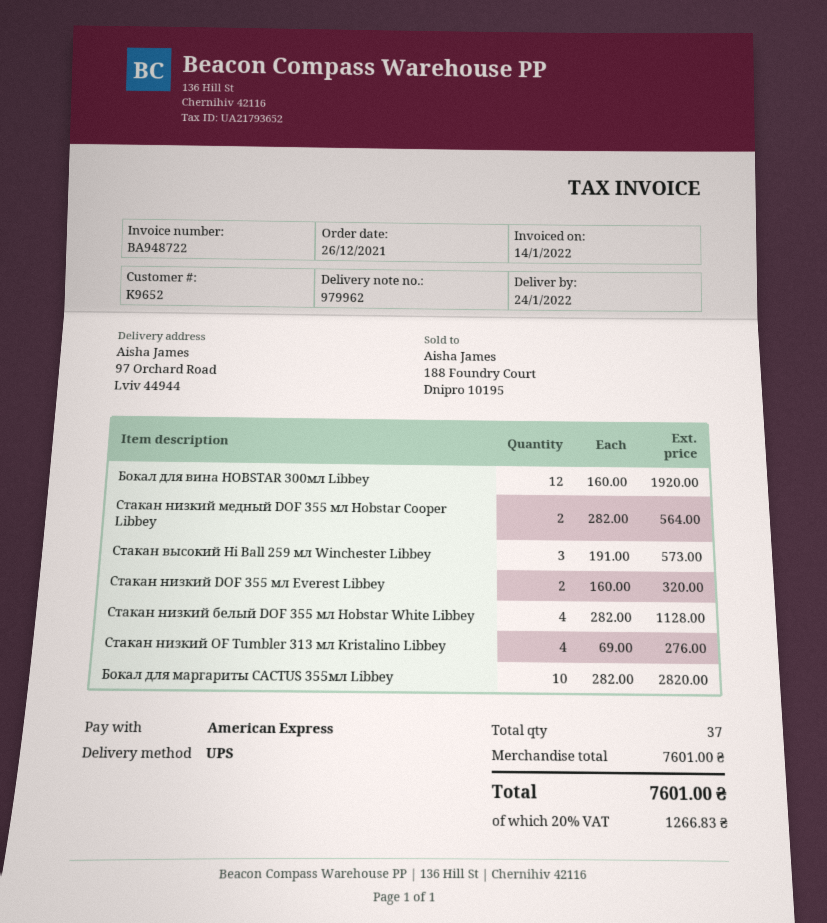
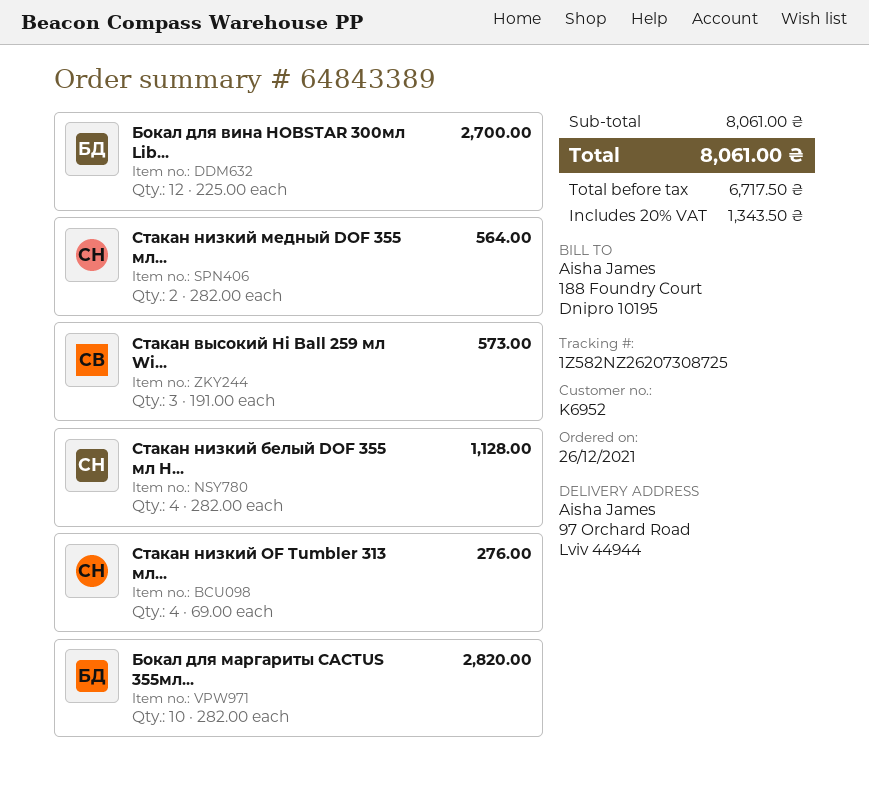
customer number: K9652 -> K6952
Бокал для вина HOBSTAR 300мл Libbey: 12 x 160.00 = 1920.00 -> 12 x 225.00 = 2700.00
Стакан низкий DOF 355 мл Everest Libbey: 2 x 160.00 = 320.00 -> none
subtotal: 7601.00 -> 8061.00
tax: 20% = 1266.83 -> 20% = 1343.50
total: 7601.00 -> 8061.00

